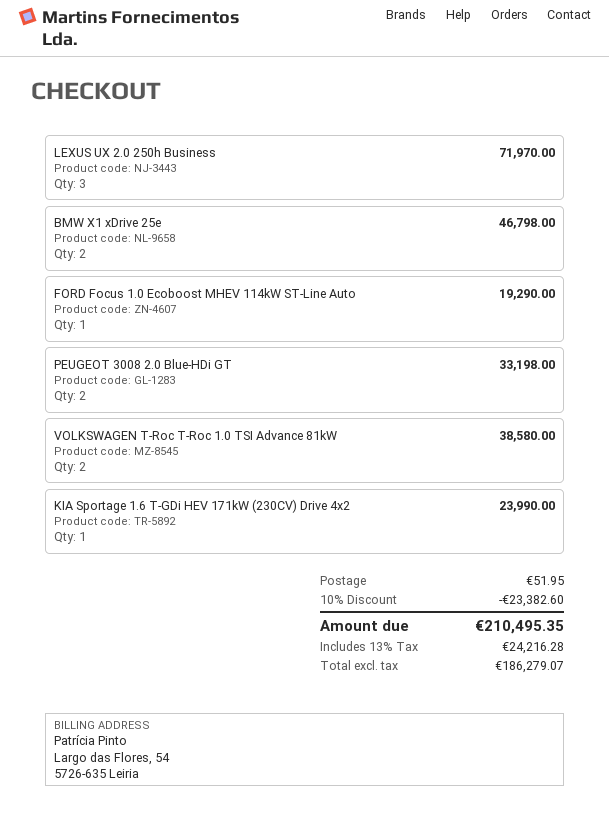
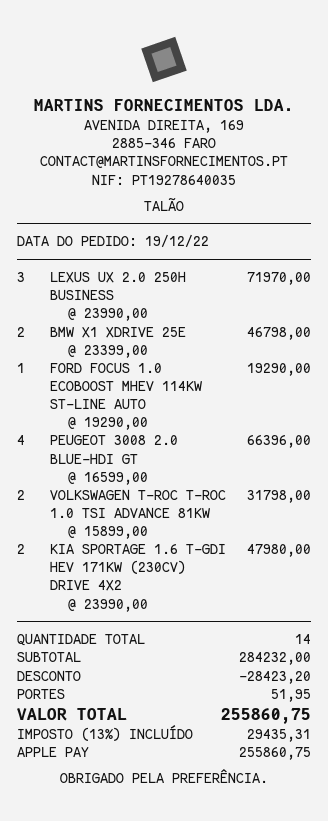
PEUGEOT 3008 2.0 Blue-HDi GT: 2 for 33198.00 -> 4 for 66396.00
VOLKSWAGEN T-Roc T-Roc 1.0 TSI Advance 81kW: 2 for 38580.00 -> 2 for 31798.00
KIA Sportage 1.6 T-GDi HEV 171kW (230CV) Drive 4x2: 1 for 23990.00 -> 2 for 47980.00
discount: 23382.60 -> 28423.20
tax: 13% = 24216.28 -> 13% = 29435.31
total: 210495.35 -> 255860.75

